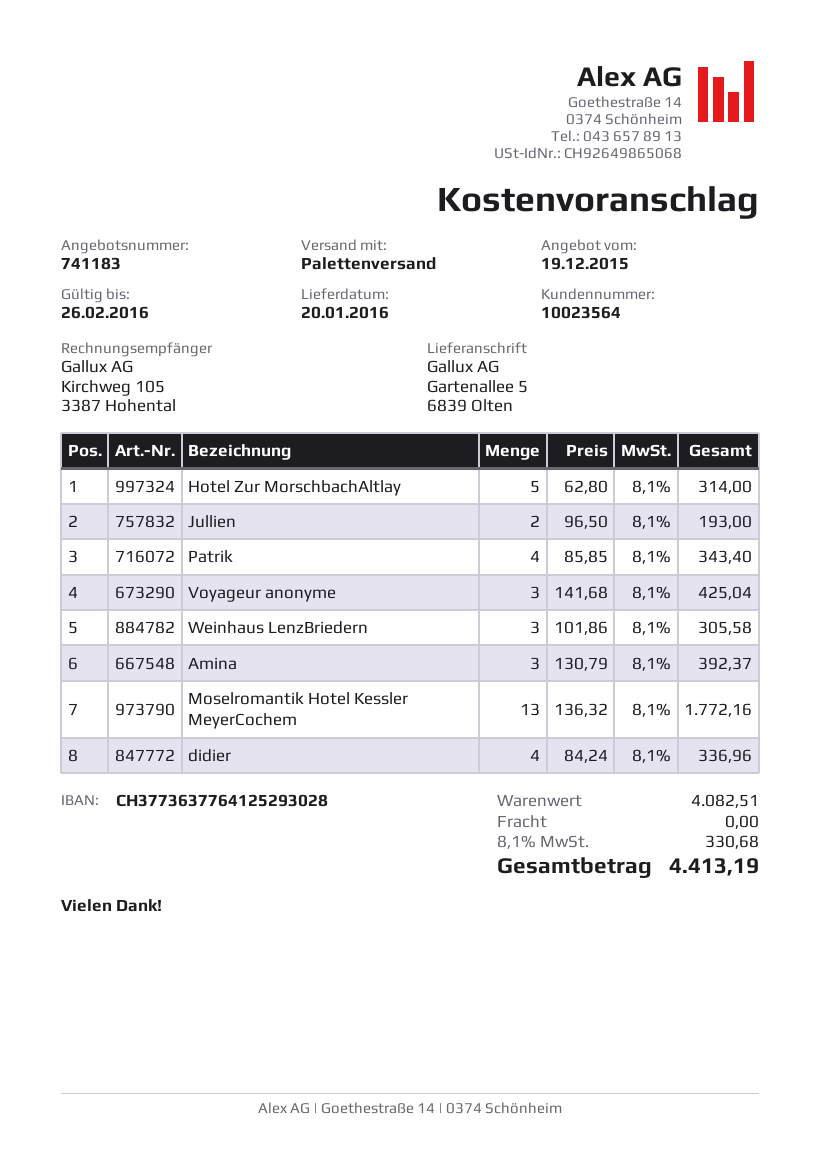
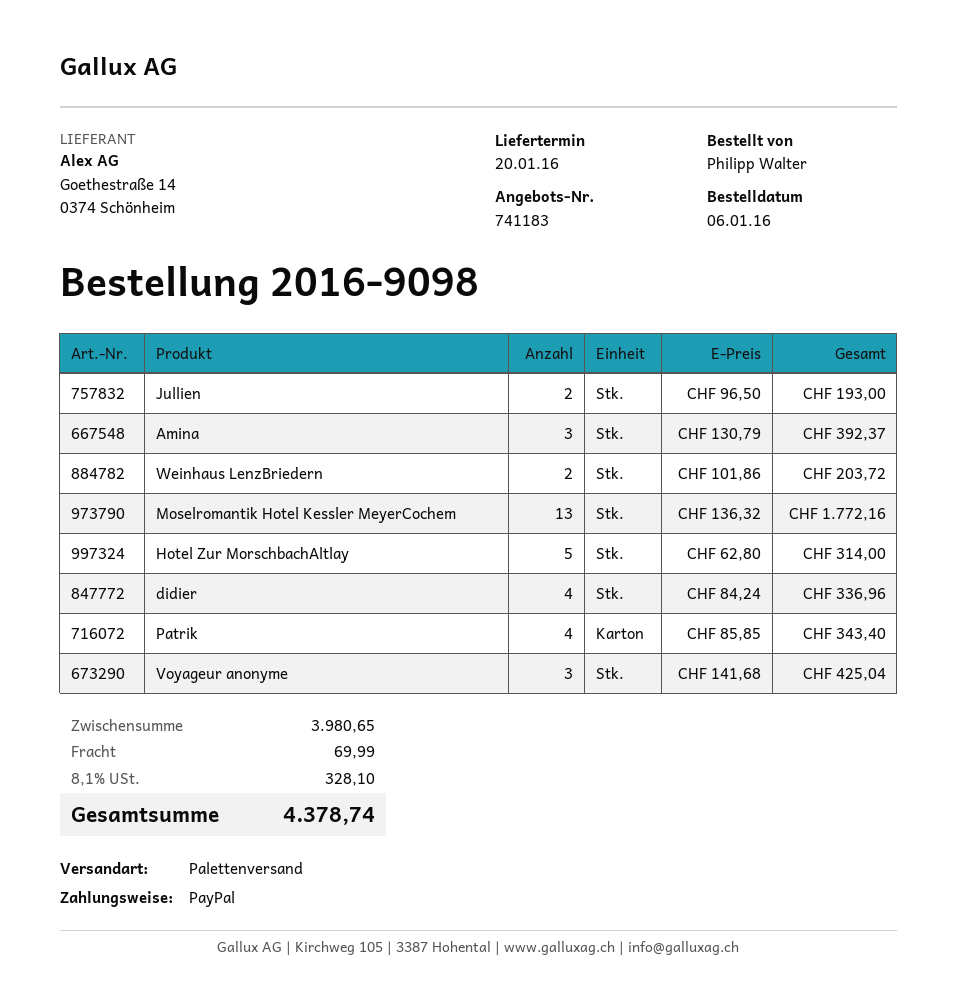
Weinhaus LenzBriedern: 3 x 101.86 = 305.58 -> 2 x 101.86 = 203.72
subtotal: 4082.51 -> 3980.65
shipping: 0.00 -> 69.99
tax: 8.1% = 330.68 -> 8.1% = 328.10
total: 4413.19 -> 4378.74

